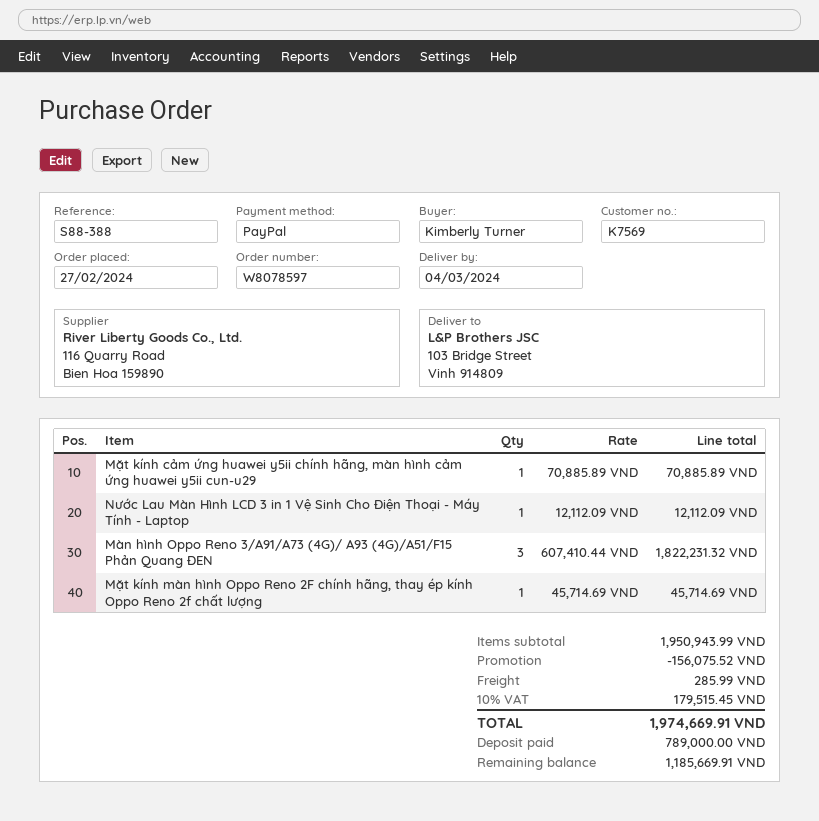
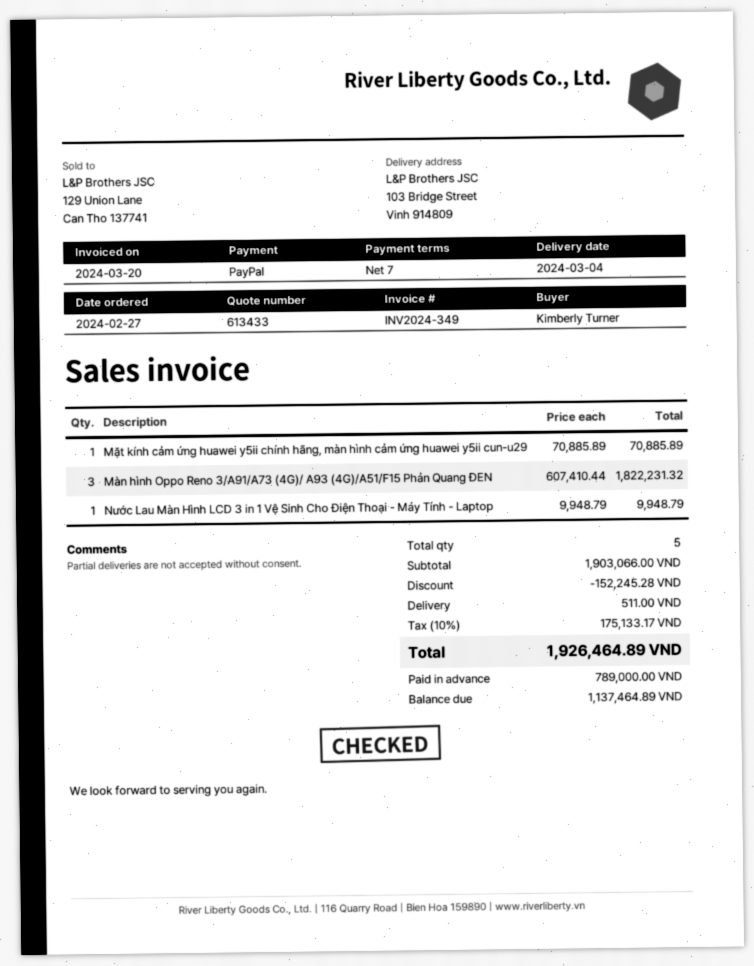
Nước Lau Màn Hình LCD 3 in 1 Vệ Sinh Cho Điện Thoại - Máy Tính - Laptop: 1 x 12112.09 = 12112.09 -> 1 x 9948.79 = 9948.79
Mặt kính màn hình Oppo Reno 2F chính hãng, thay ép kính Oppo Reno 2f chất lượng: 1 x 45714.69 = 45714.69 -> none
subtotal: 1950943.99 -> 1903066.00
discount: 156075.52 -> 152245.28
shipping: 285.99 -> 511.00
tax: 10% = 179515.45 -> 10% = 175133.17
total: 1974669.91 -> 1926464.89
balance: 1185669.91 -> 1137464.89

